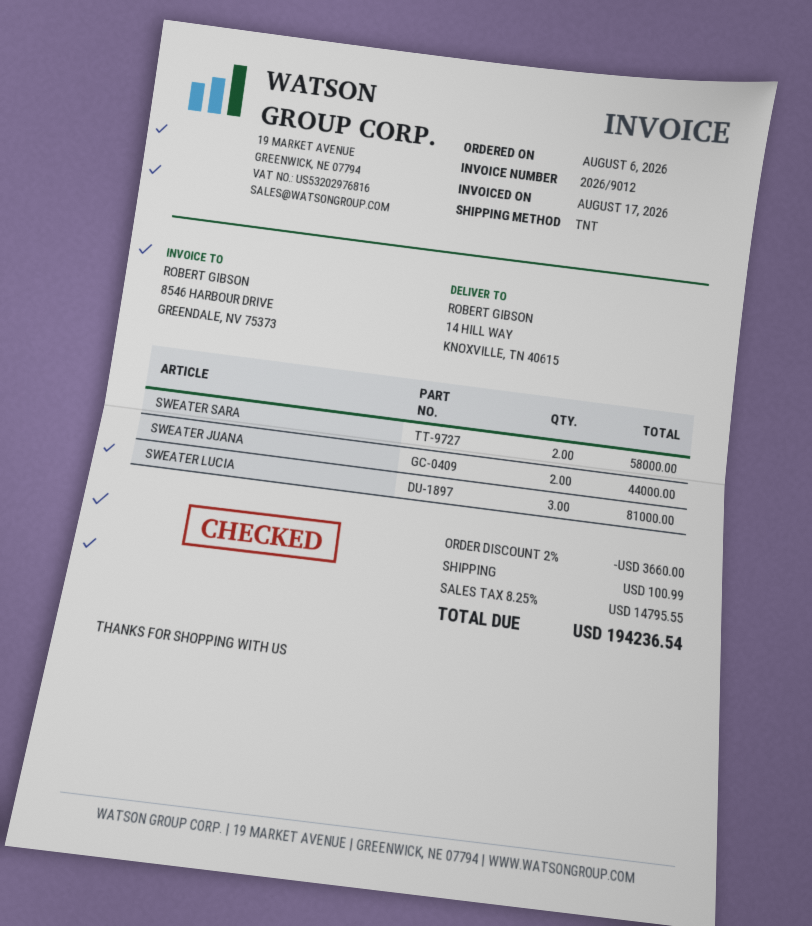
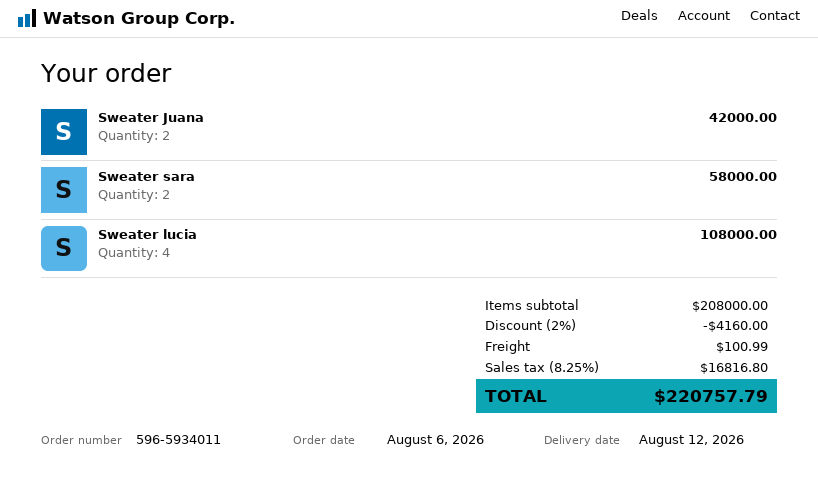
SWEATER JUANA: 2 for 44000.00 -> 2 for 42000.00
SWEATER LUCIA: 3 for 81000.00 -> 4 for 108000.00
discount: 2% = 3660.00 -> 2% = 4160.00
tax: 8.25% = 14795.55 -> 8.25% = 16816.80
total: 194236.54 -> 220757.79

